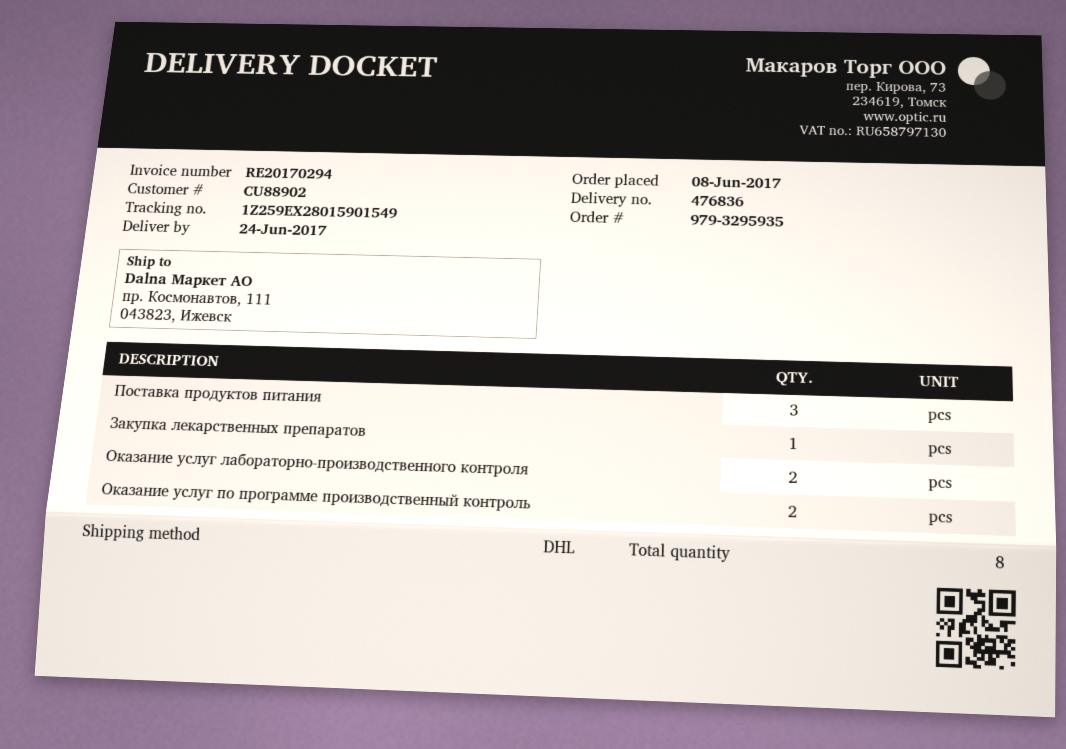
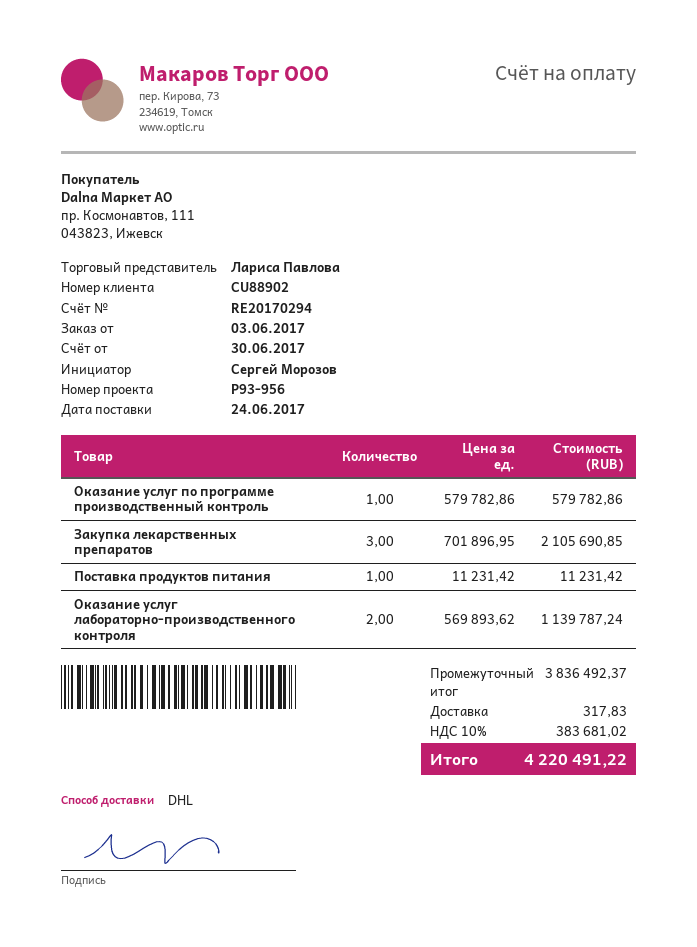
order date: 2017-06-08 -> 2017-06-03
Поставка продуктов питания: 3 -> 1
Закупка лекарственных препаратов: 1 -> 3
Оказание услуг по программе производственный контроль: 2 -> 1

